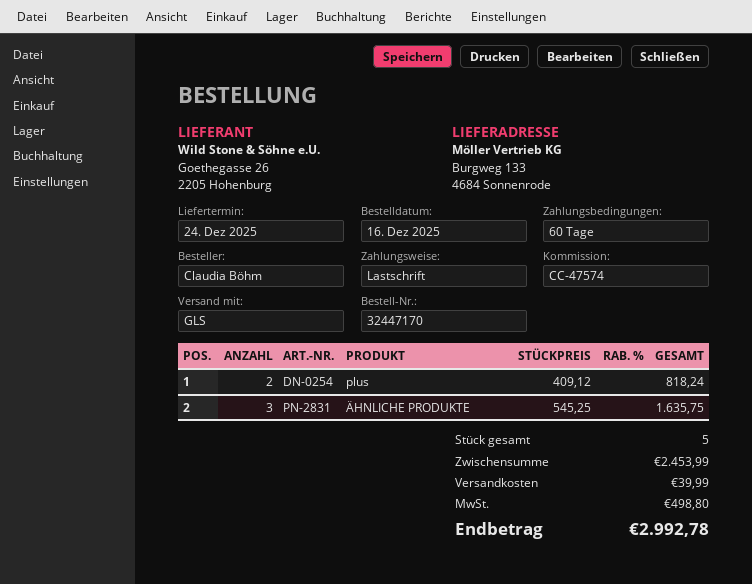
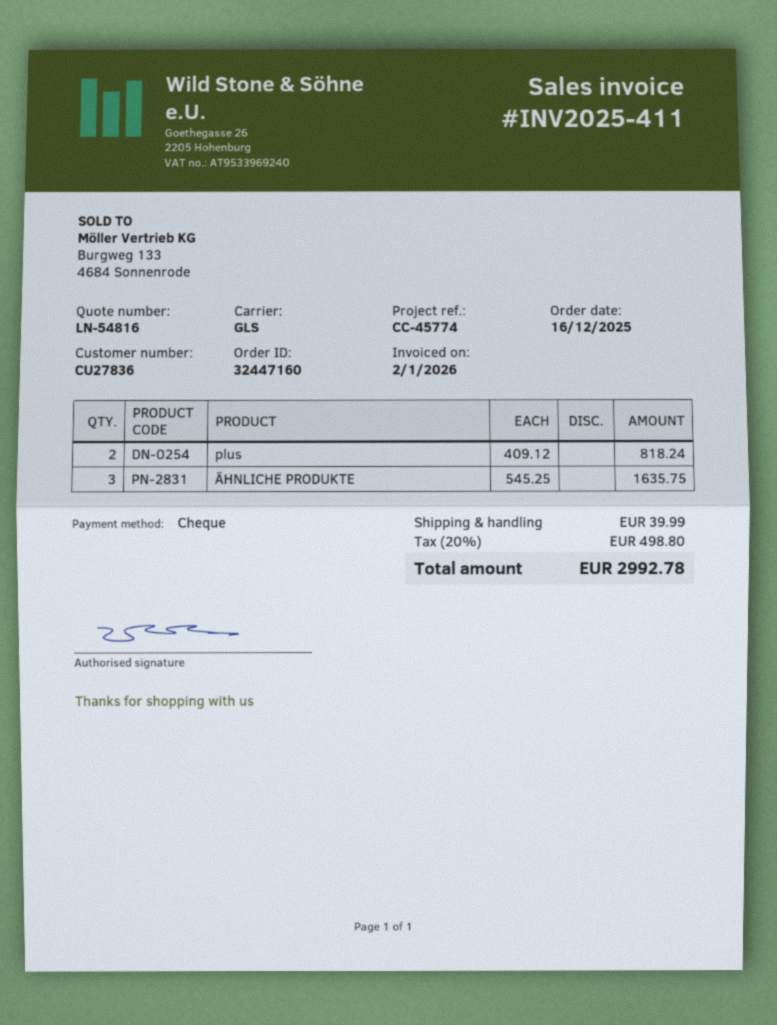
order number: 32447170 -> 32447160
reference: CC-47574 -> CC-45774
payment method: direct debit -> cheque

